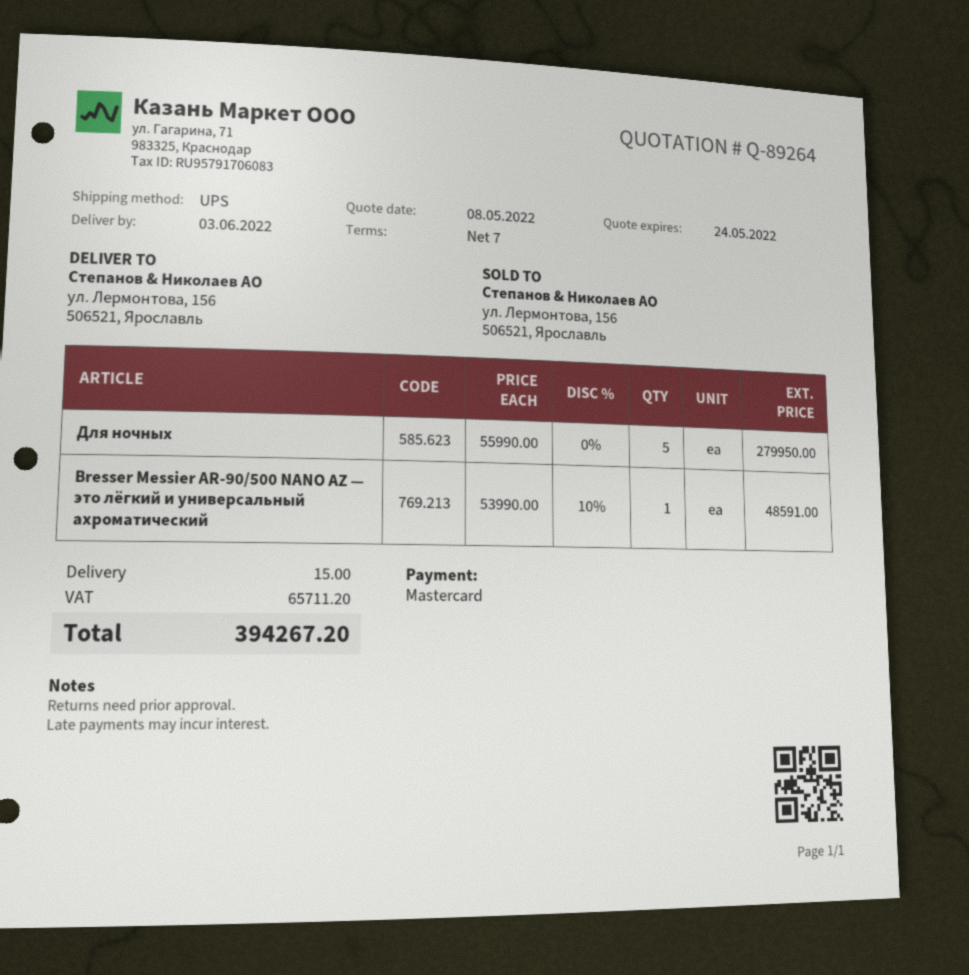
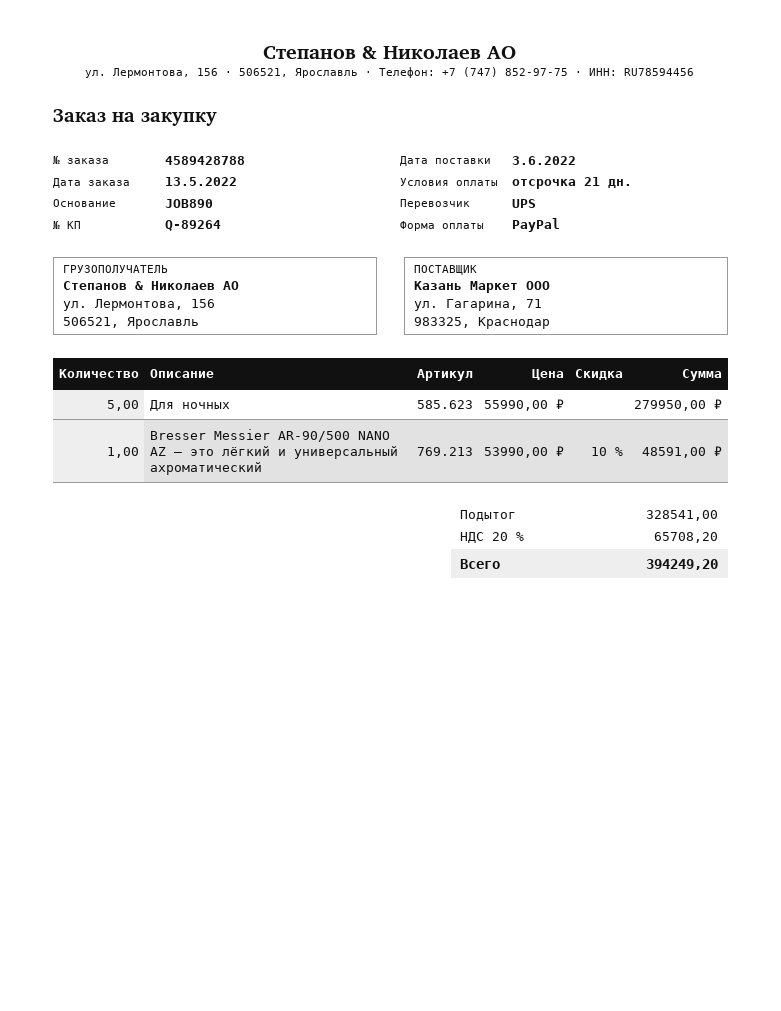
payment terms: 7 days -> 21 days
payment method: Mastercard -> PayPal
shipping: 15.00 -> none
tax: 65711.20 -> 65708.20
total: 394267.20 -> 394249.20

